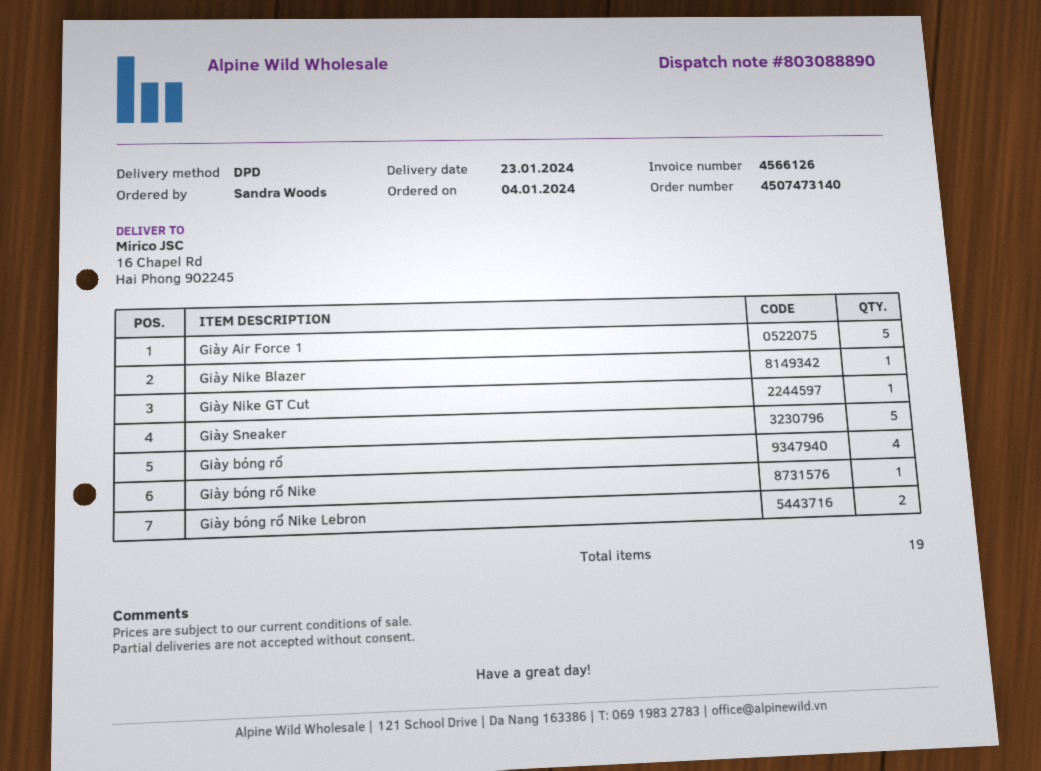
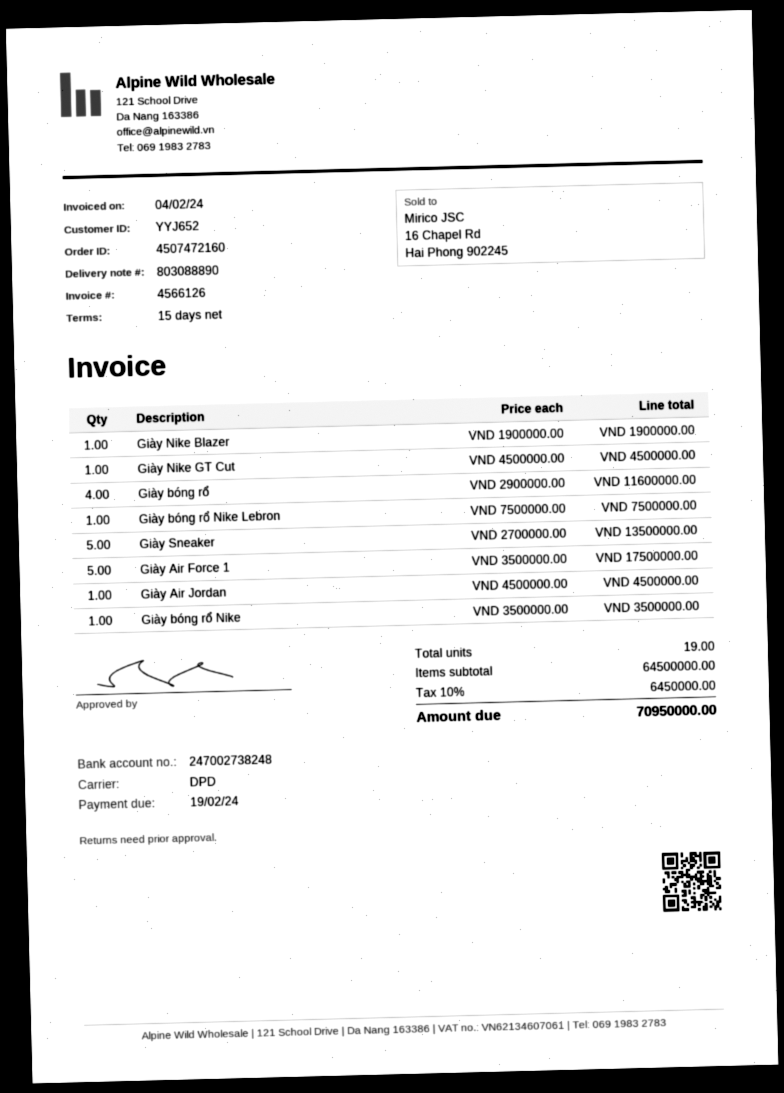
order number: 4507473140 -> 4507472160
Giày bóng rổ Nike Lebron: 2 -> 1
Giày Air Jordan: none -> 1

